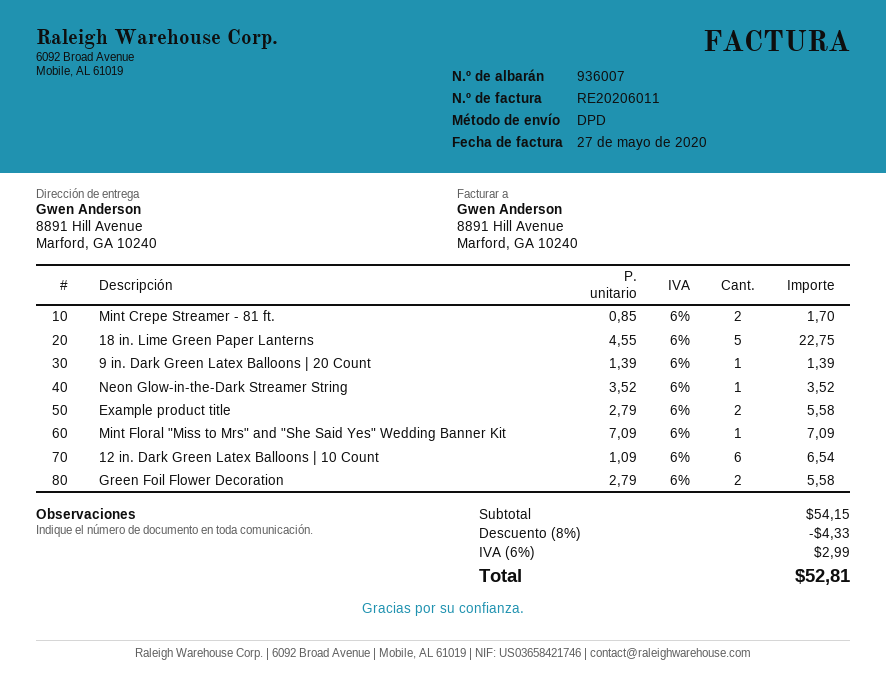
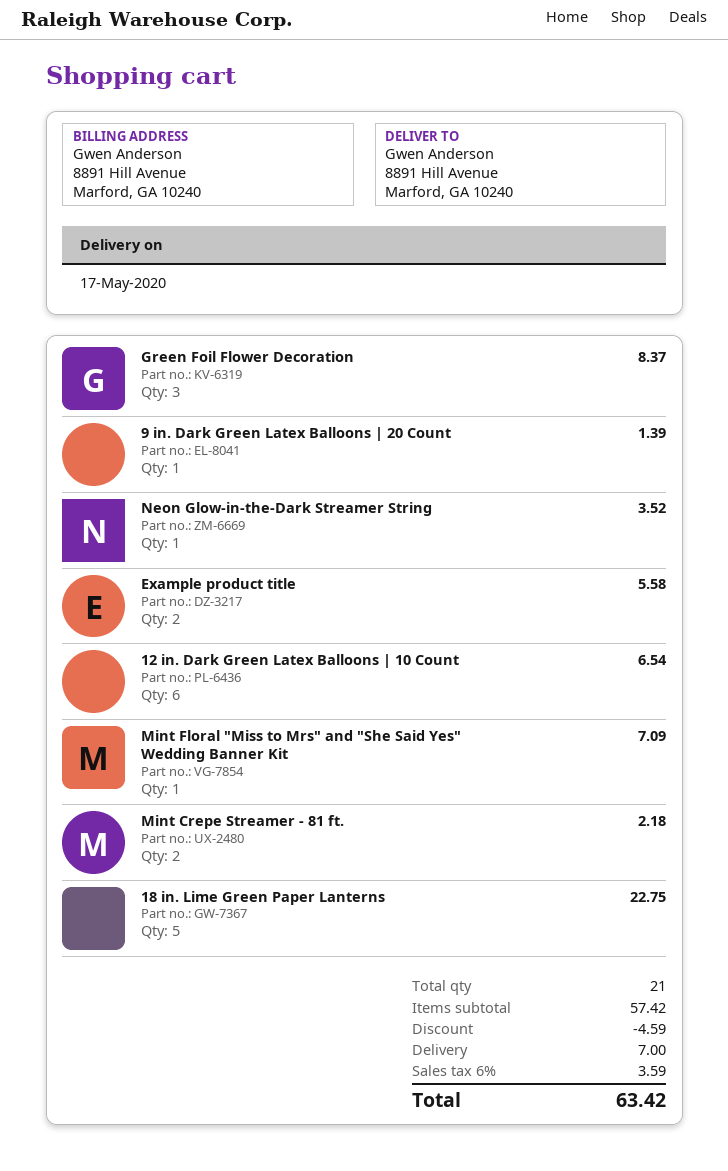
Mint Crepe Streamer - 81 ft.: 2 for 1.70 -> 2 for 2.18
Green Foil Flower Decoration: 2 for 5.58 -> 3 for 8.37
subtotal: 54.15 -> 57.42
discount: 4.33 -> 4.59
shipping: none -> 7.00
tax: 6% = 2.99 -> 6% = 3.59
total: 52.81 -> 63.42

